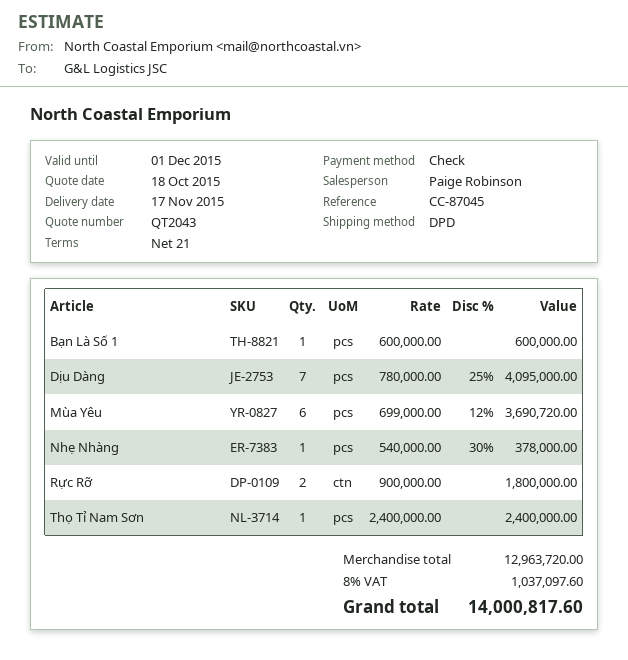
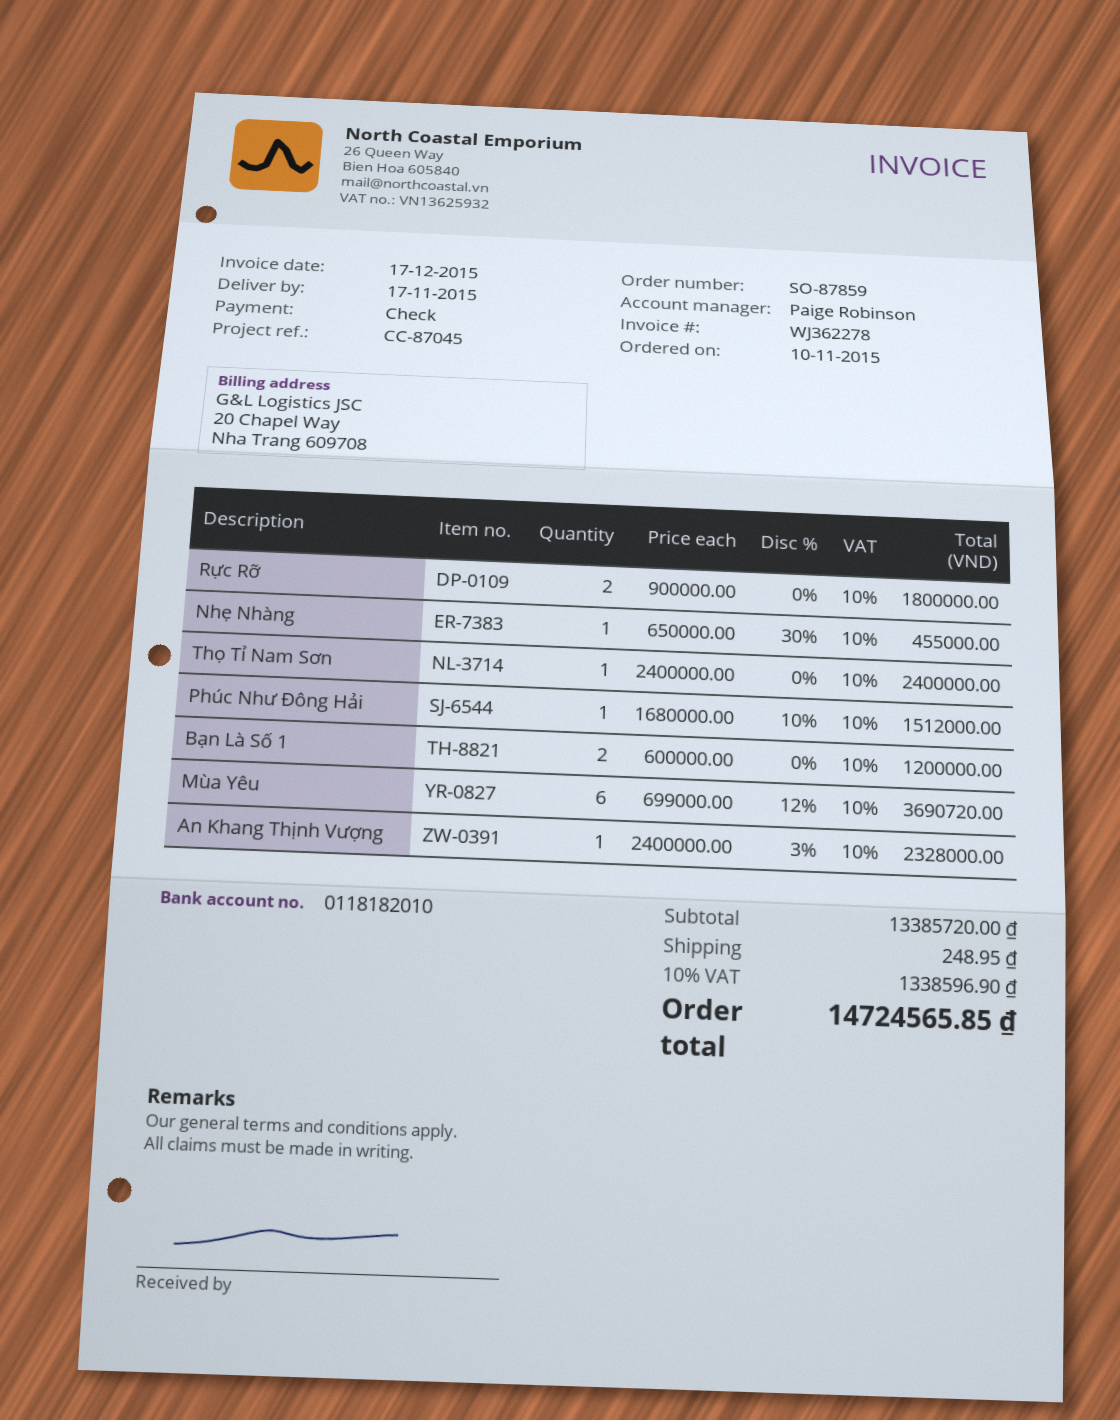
Bạn Là Số 1: 1 x 600000.00 = 600000.00 -> 2 x 600000.00 = 1200000.00
Dịu Dàng: 7 x 780000.00 - 25% = 4095000.00 -> none
Nhẹ Nhàng: 1 x 540000.00 - 30% = 378000.00 -> 1 x 650000.00 - 30% = 455000.00
Phúc Như Đông Hải: none -> 1 x 1680000.00 - 10% = 1512000.00
An Khang Thịnh Vượng: none -> 1 x 2400000.00 - 3% = 2328000.00
subtotal: 12963720.00 -> 13385720.00
shipping: none -> 248.95
tax: 8% = 1037097.60 -> 10% = 1338596.90
total: 14000817.60 -> 14724565.85

